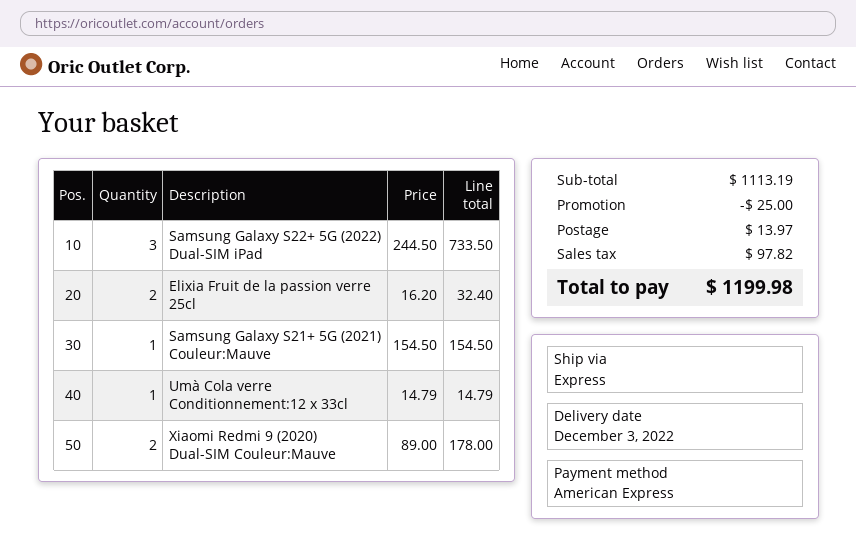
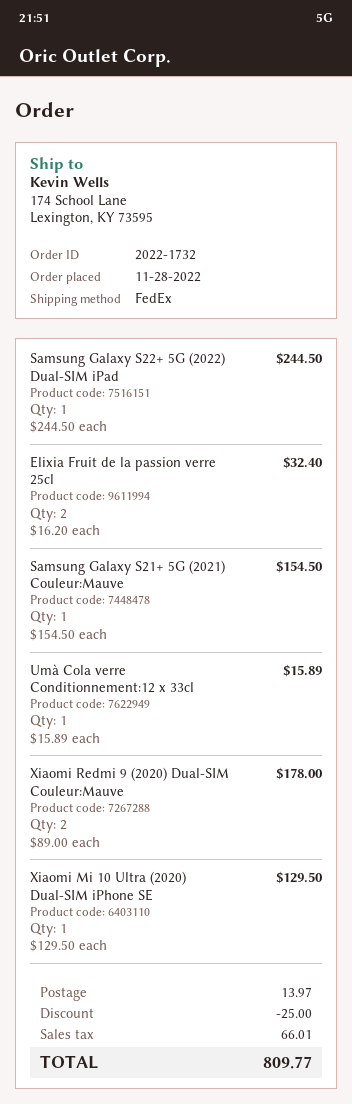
shipping method: express -> FedEx
Samsung Galaxy S22+ 5G (2022) Dual-SIM iPad: 3 x 244.50 = 733.50 -> 1 x 244.50 = 244.50
Umà Cola verre Conditionnement:12 x 33cl: 1 x 14.79 = 14.79 -> 1 x 15.89 = 15.89
Xiaomi Mi 10 Ultra (2020) Dual-SIM iPhone SE: none -> 1 x 129.50 = 129.50
tax: 97.82 -> 66.01
total: 1199.98 -> 809.77

